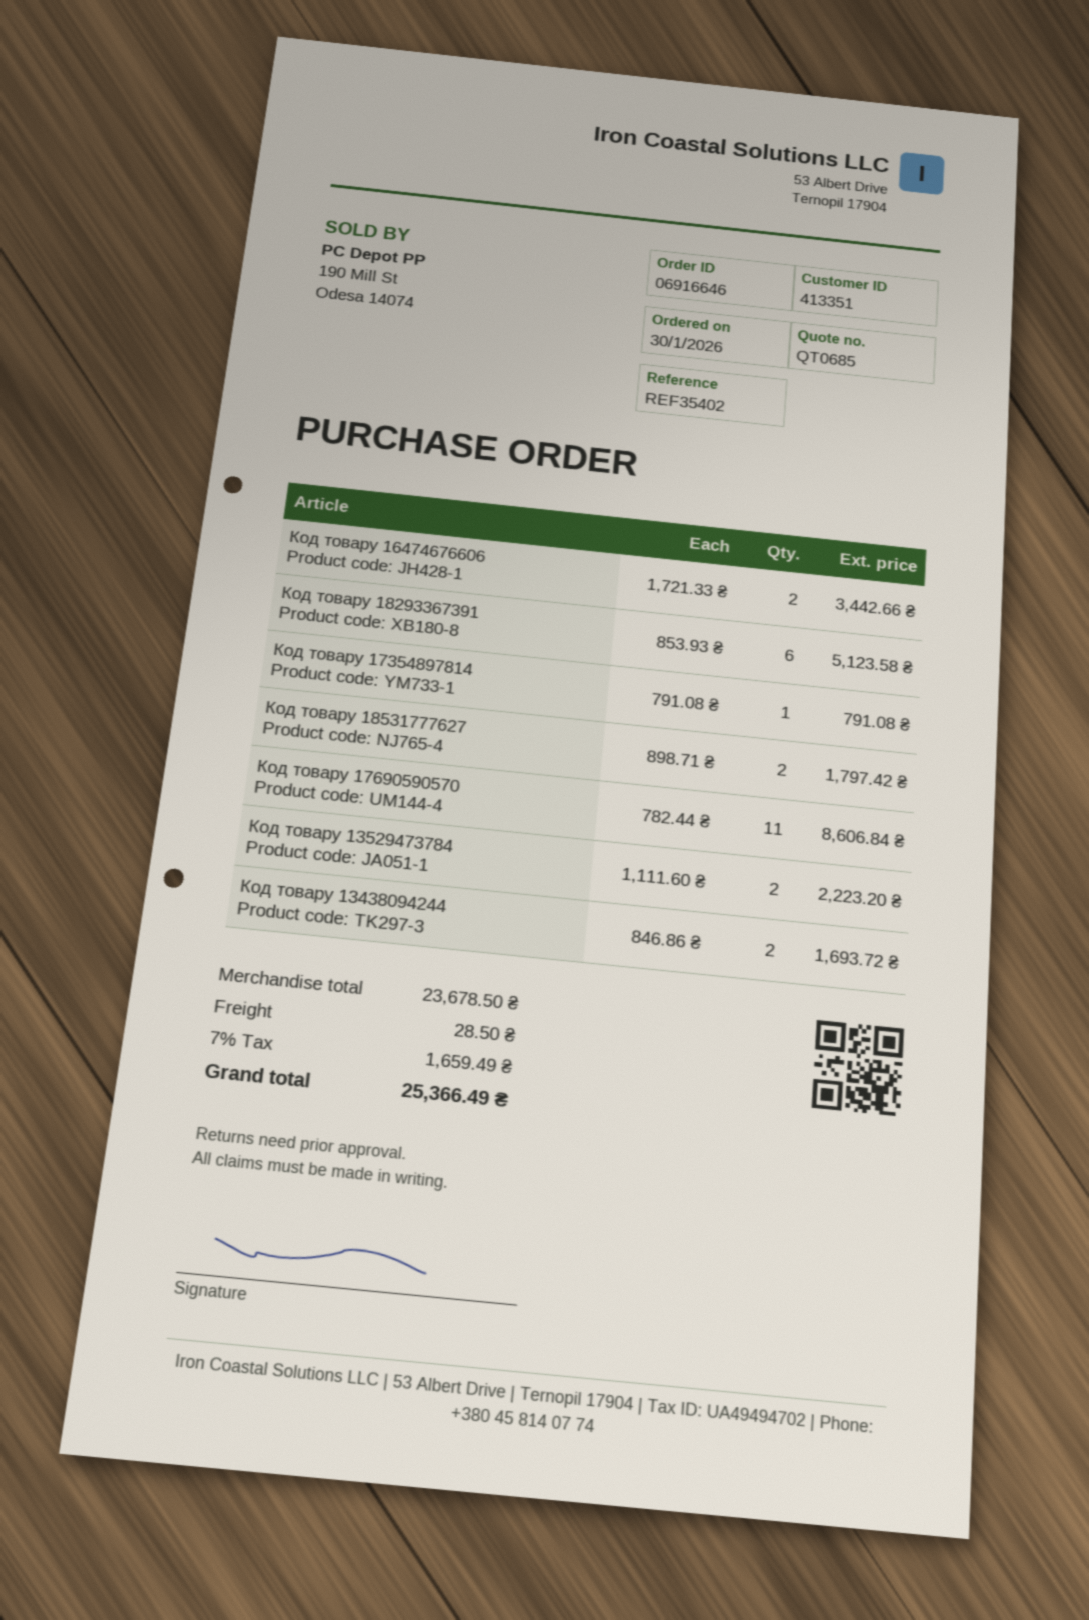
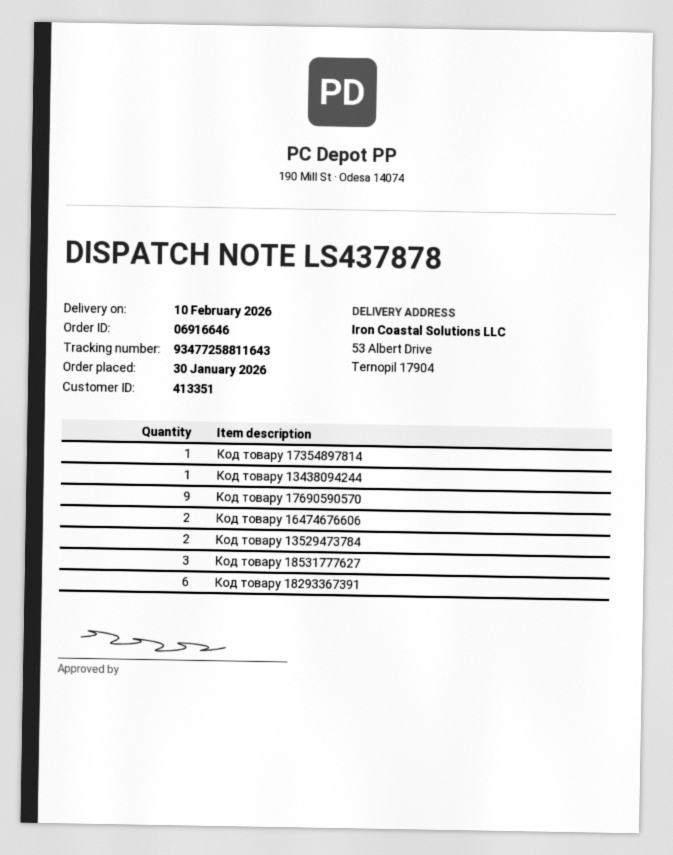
Код товару 18531777627: 2 -> 3
Код товару 17690590570: 11 -> 9
Код товару 13438094244: 2 -> 1

